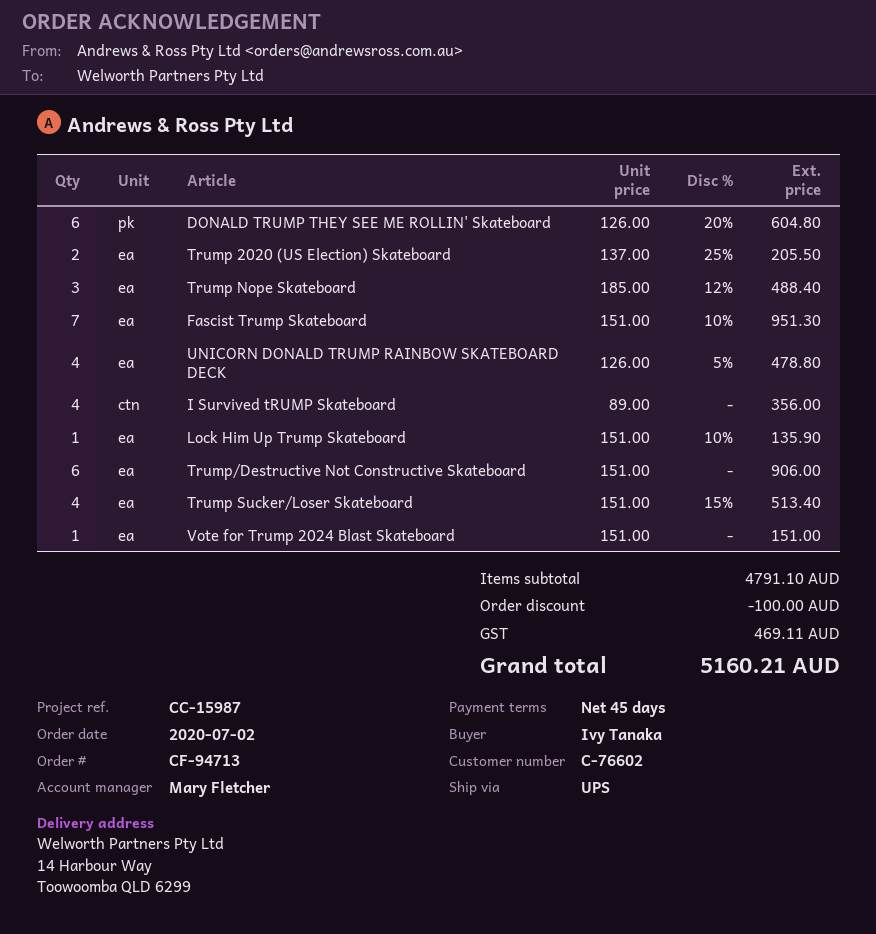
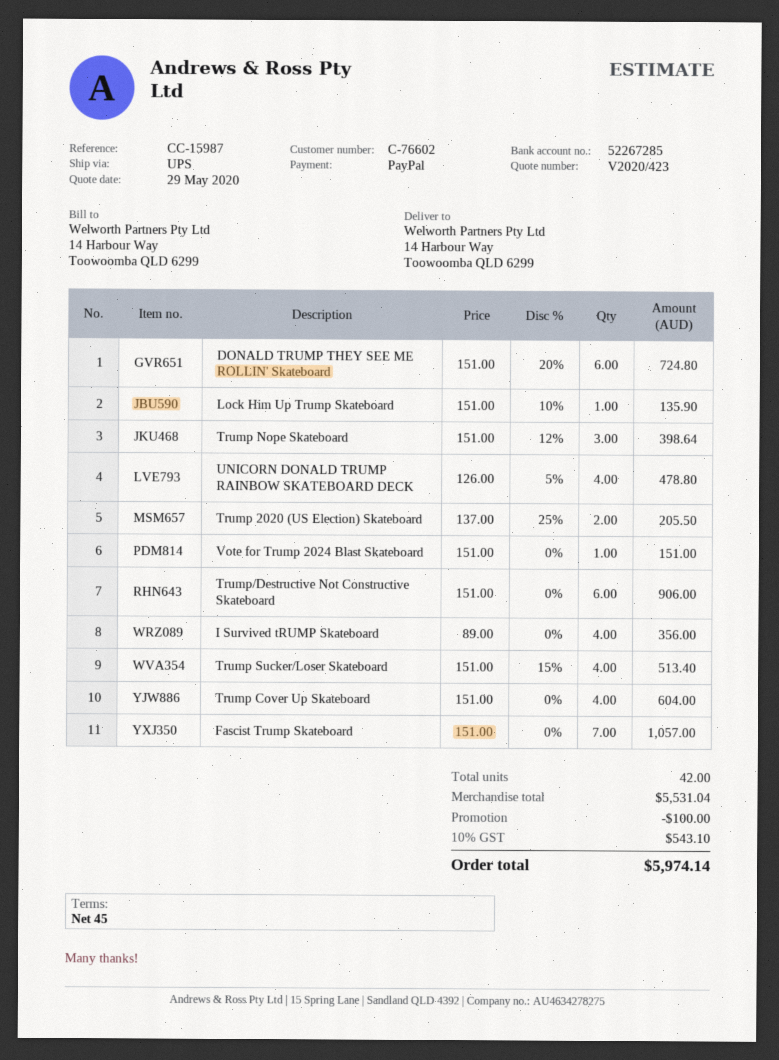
DONALD TRUMP THEY SEE ME ROLLIN' Skateboard: 6 x 126.00 - 20% = 604.80 -> 6 x 151.00 - 20% = 724.80
Trump Nope Skateboard: 3 x 185.00 - 12% = 488.40 -> 3 x 151.00 - 12% = 398.64
Fascist Trump Skateboard: 7 x 151.00 - 10% = 951.30 -> 7 x 151.00 = 1057.00
Trump Cover Up Skateboard: none -> 4 x 151.00 = 604.00
subtotal: 4791.10 -> 5531.04
tax: 469.11 -> 543.10
total: 5160.21 -> 5974.14

